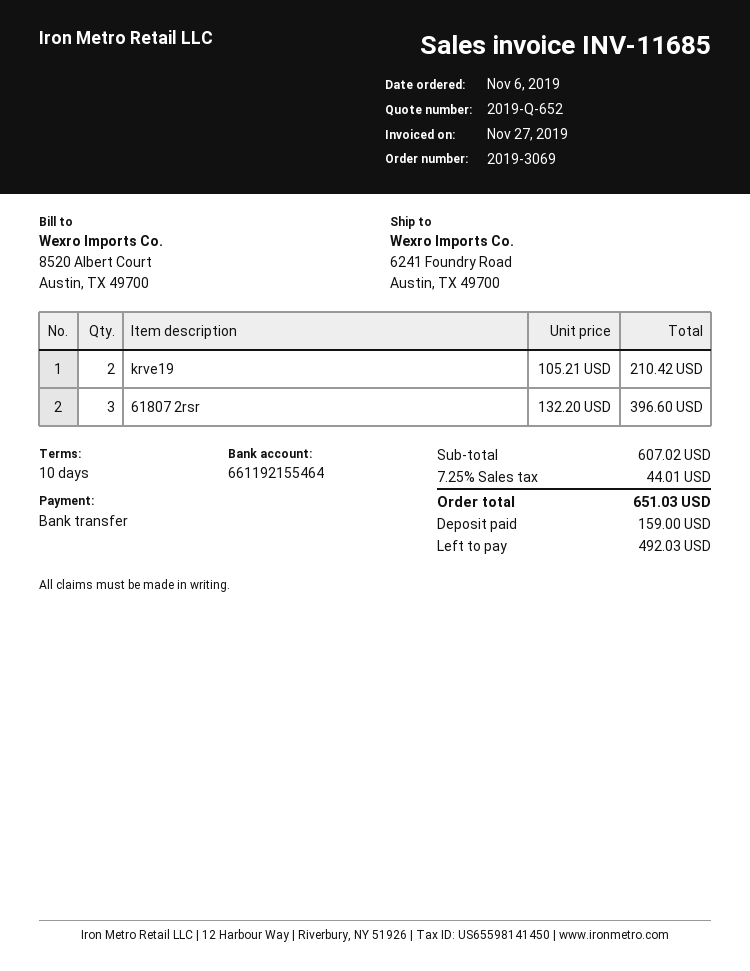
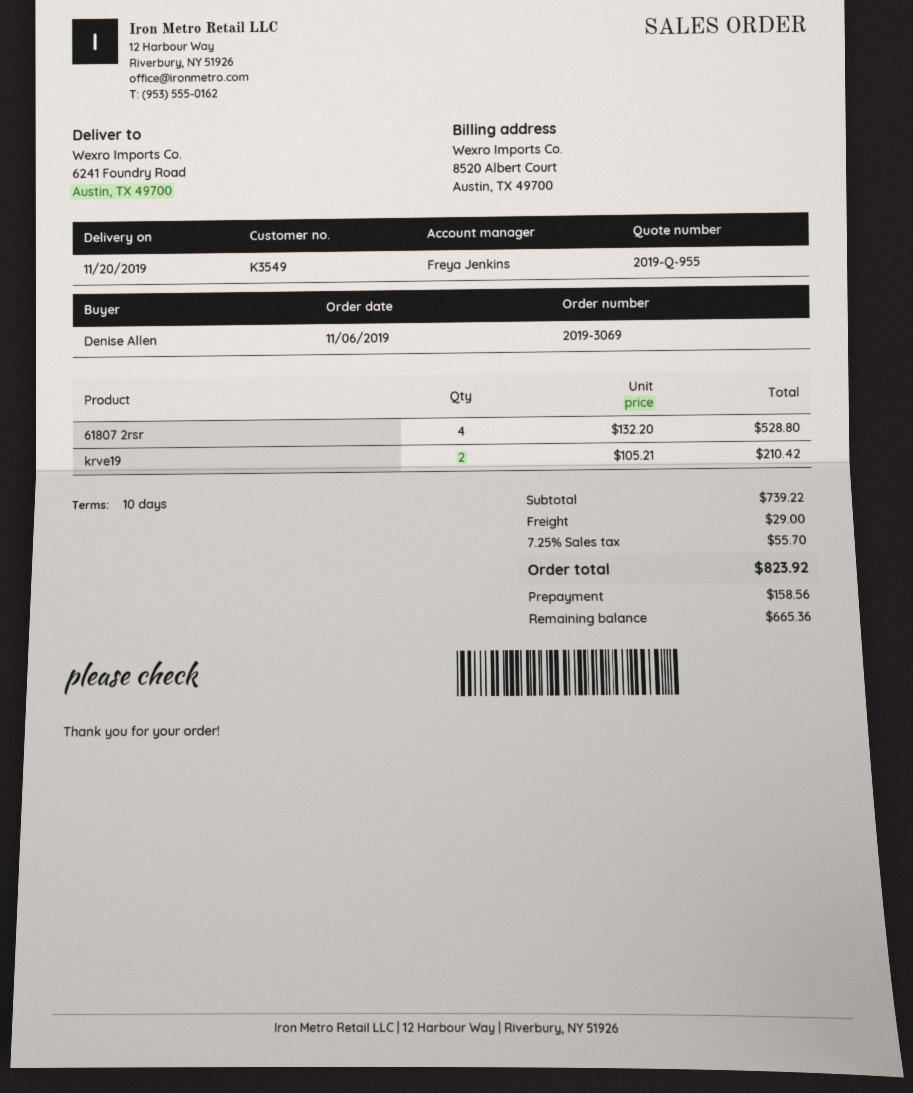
quote number: 2019-Q-652 -> 2019-Q-955
61807 2rsr: 3 x 132.20 = 396.60 -> 4 x 132.20 = 528.80
subtotal: 607.02 -> 739.22
shipping: none -> 29.00
tax: 7.25% = 44.01 -> 7.25% = 55.70
total: 651.03 -> 823.92
deposit: 159.00 -> 158.56
balance: 492.03 -> 665.36

